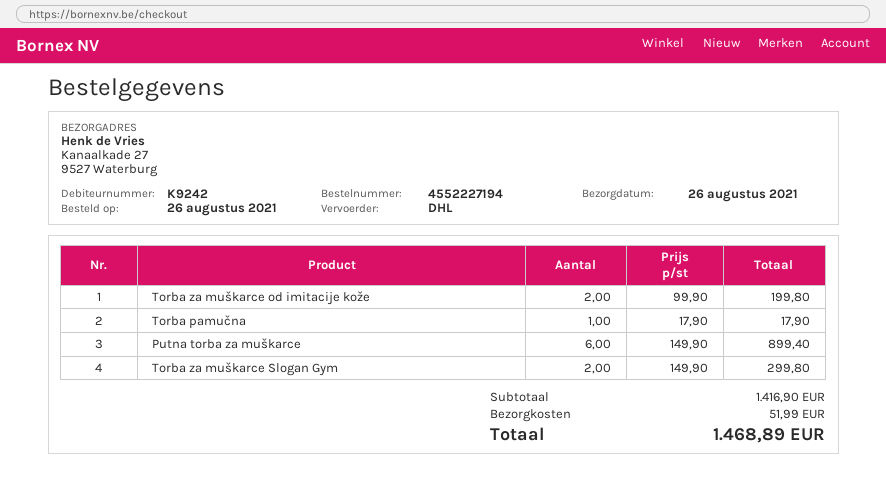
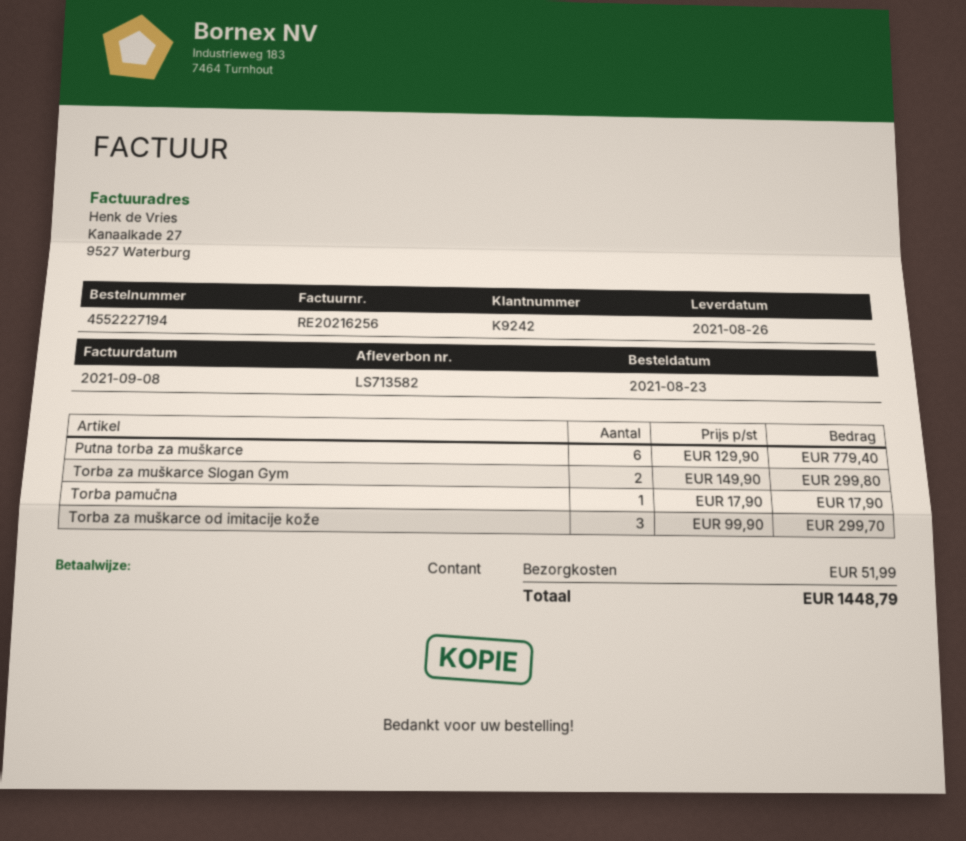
order date: 2021-08-26 -> 2021-08-23
Torba za muškarce od imitacije kože: 2 x 99.90 = 199.80 -> 3 x 99.90 = 299.70
Putna torba za muškarce: 6 x 149.90 = 899.40 -> 6 x 129.90 = 779.40
total: 1468.89 -> 1448.79

